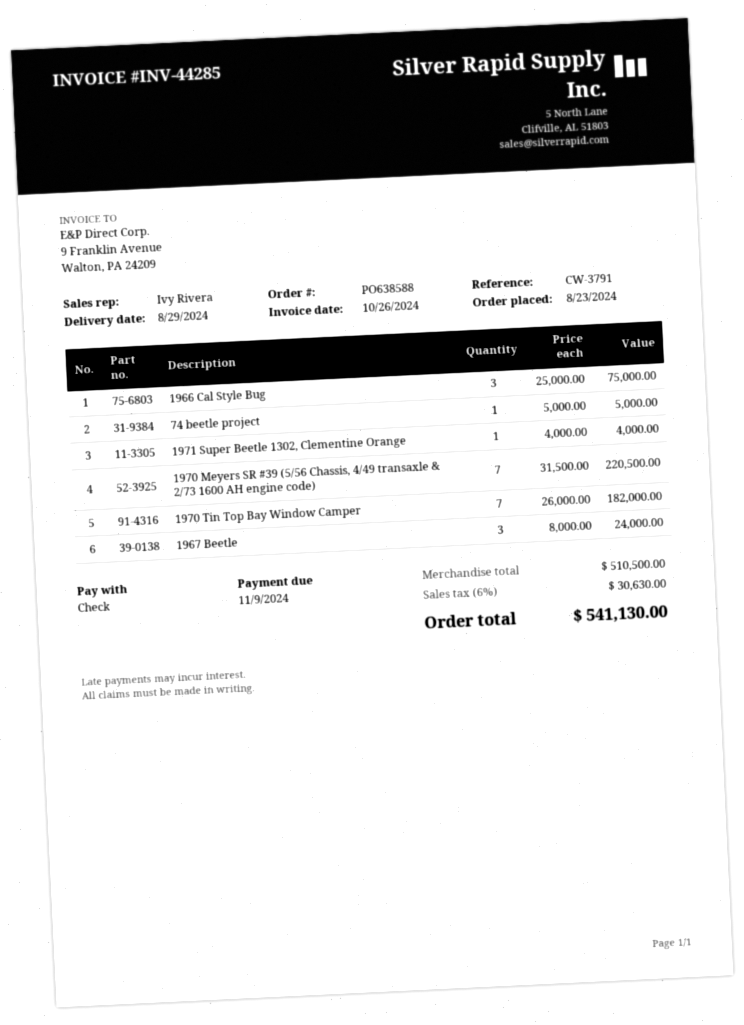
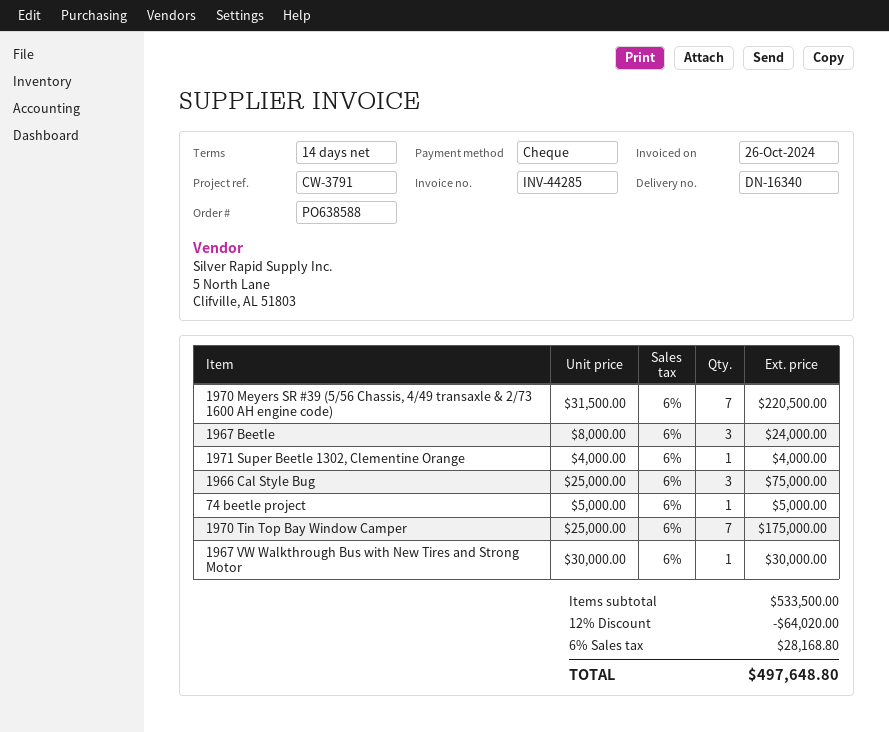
1970 Tin Top Bay Window Camper: 7 x 26000.00 = 182000.00 -> 7 x 25000.00 = 175000.00
1967 VW Walkthrough Bus with New Tires and Strong Motor: none -> 1 x 30000.00 = 30000.00
subtotal: 510500.00 -> 533500.00
discount: none -> 12% = 64020.00
tax: 6% = 30630.00 -> 6% = 28168.80
total: 541130.00 -> 497648.80

